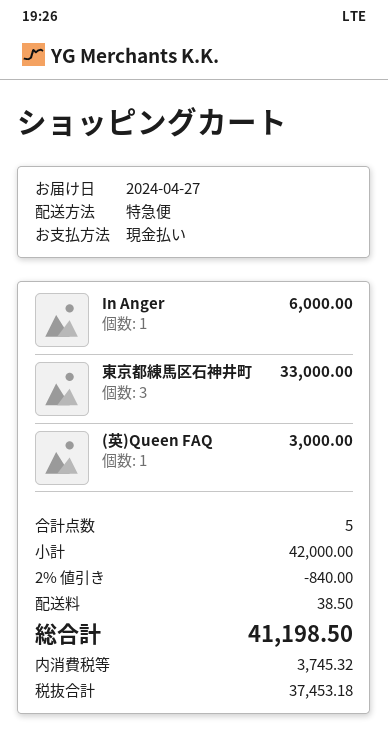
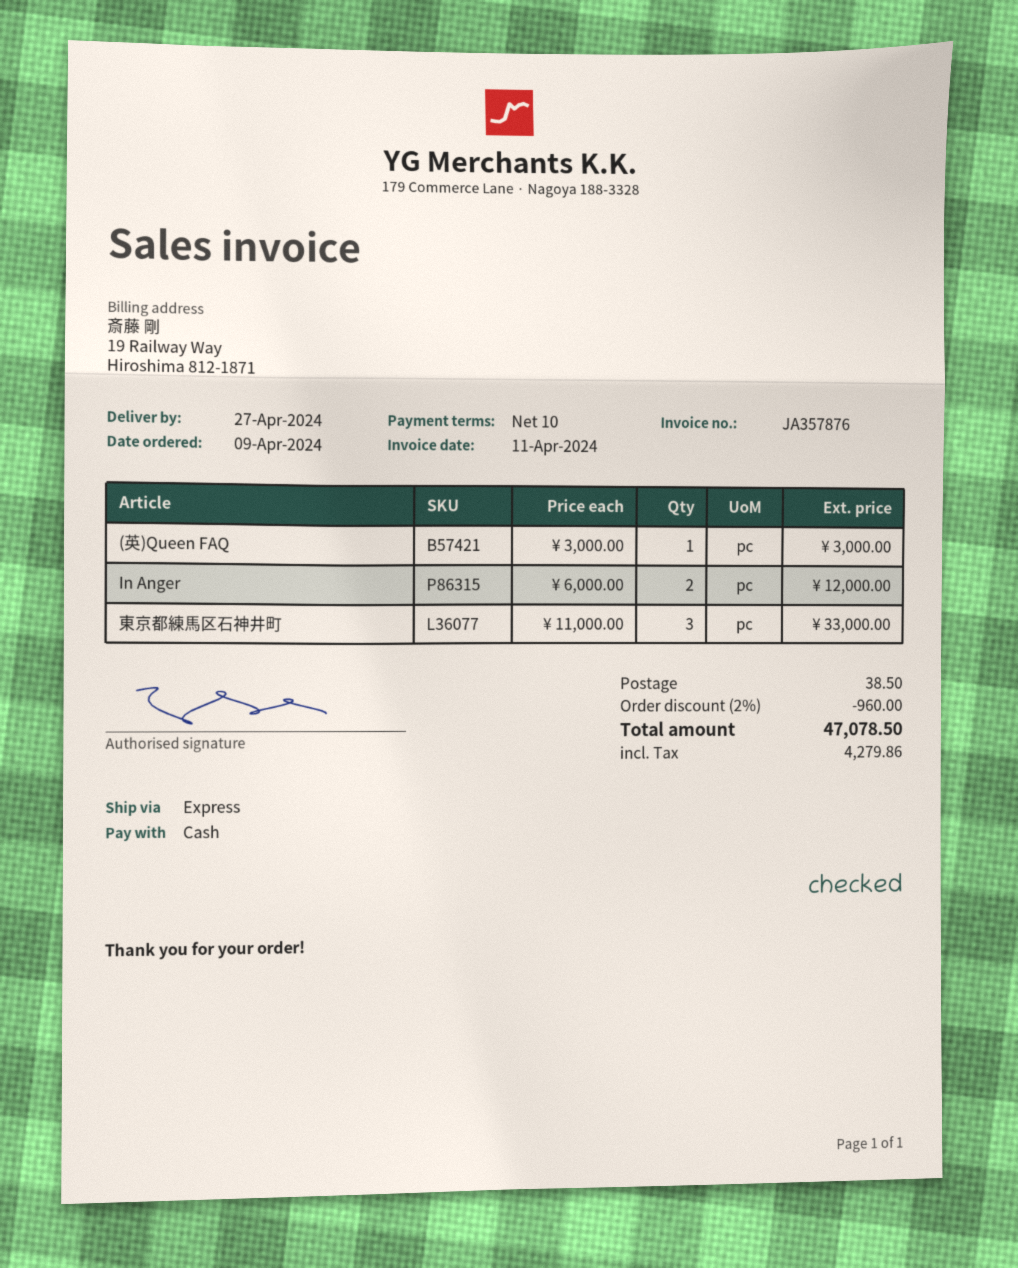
In Anger: 1 for 6000.00 -> 2 for 12000.00
discount: 2% = 840.00 -> 2% = 960.00
tax: 3745.32 -> 4279.86
total: 41198.50 -> 47078.50

